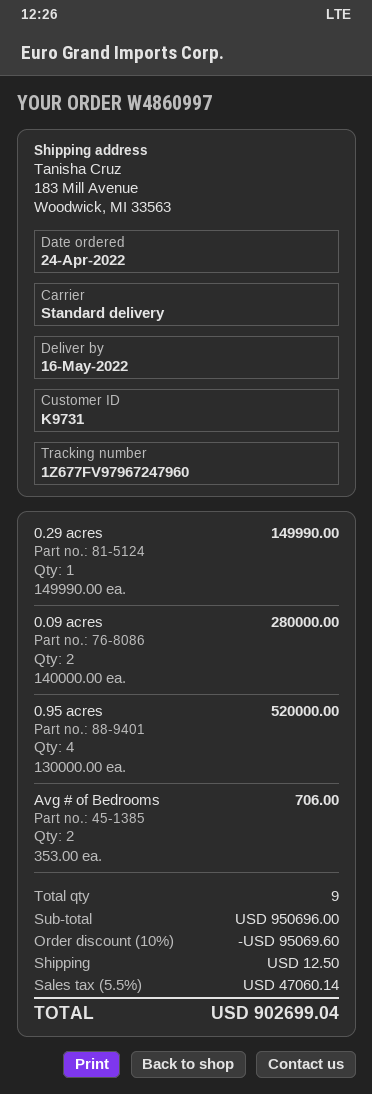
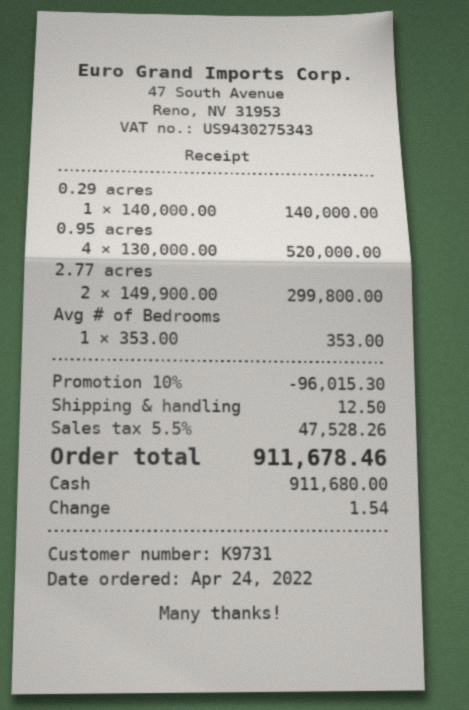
0.29 acres: 1 x 149990.00 = 149990.00 -> 1 x 140000.00 = 140000.00
0.09 acres: 2 x 140000.00 = 280000.00 -> none
Avg # of Bedrooms: 2 x 353.00 = 706.00 -> 1 x 353.00 = 353.00
2.77 acres: none -> 2 x 149900.00 = 299800.00
discount: 10% = 95069.60 -> 10% = 96015.30
tax: 5.5% = 47060.14 -> 5.5% = 47528.26
total: 902699.04 -> 911678.46

